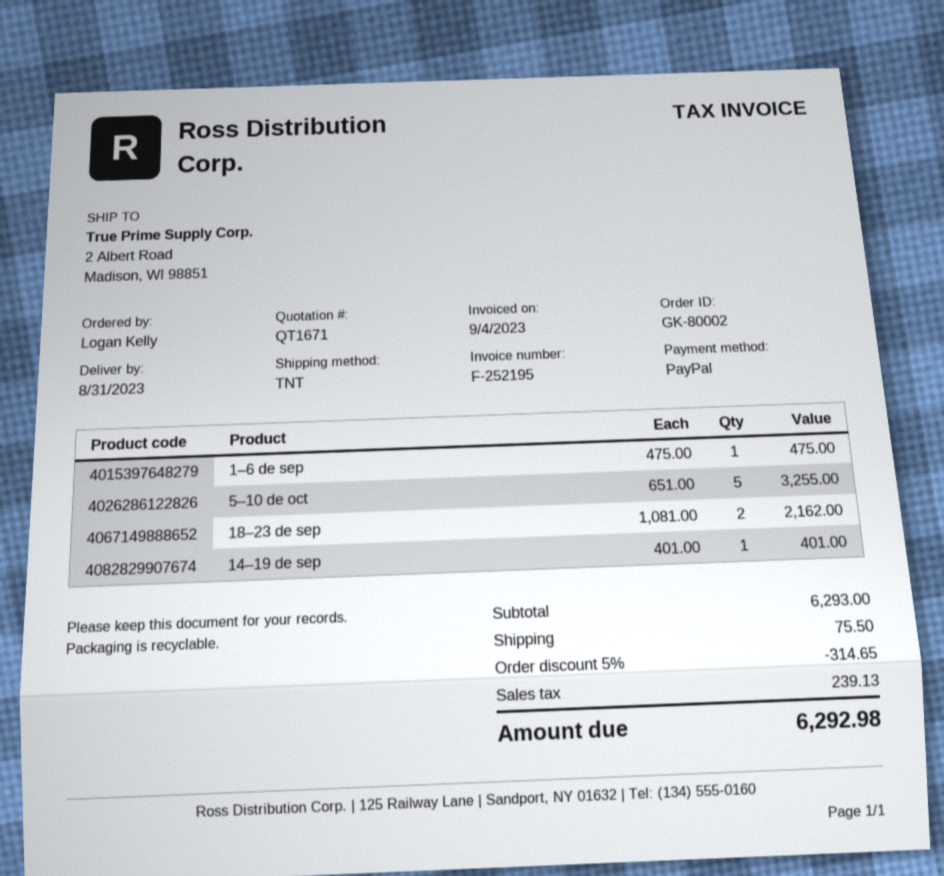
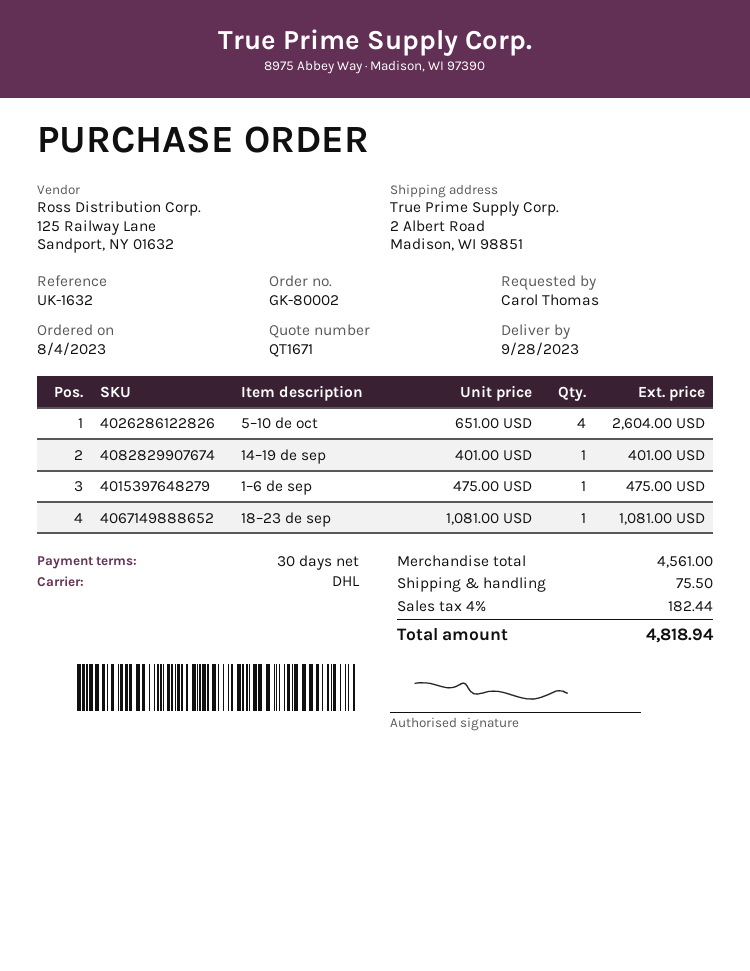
delivery date: 2023-08-31 -> 2023-09-28
ordered by: Logan Kelly -> Carol Thomas
shipping method: TNT -> DHL
5–10 de oct: 5 x 651.00 = 3255.00 -> 4 x 651.00 = 2604.00
18–23 de sep: 2 x 1081.00 = 2162.00 -> 1 x 1081.00 = 1081.00
subtotal: 6293.00 -> 4561.00
discount: 5% = 314.65 -> none
tax: 239.13 -> 182.44
total: 6292.98 -> 4818.94

